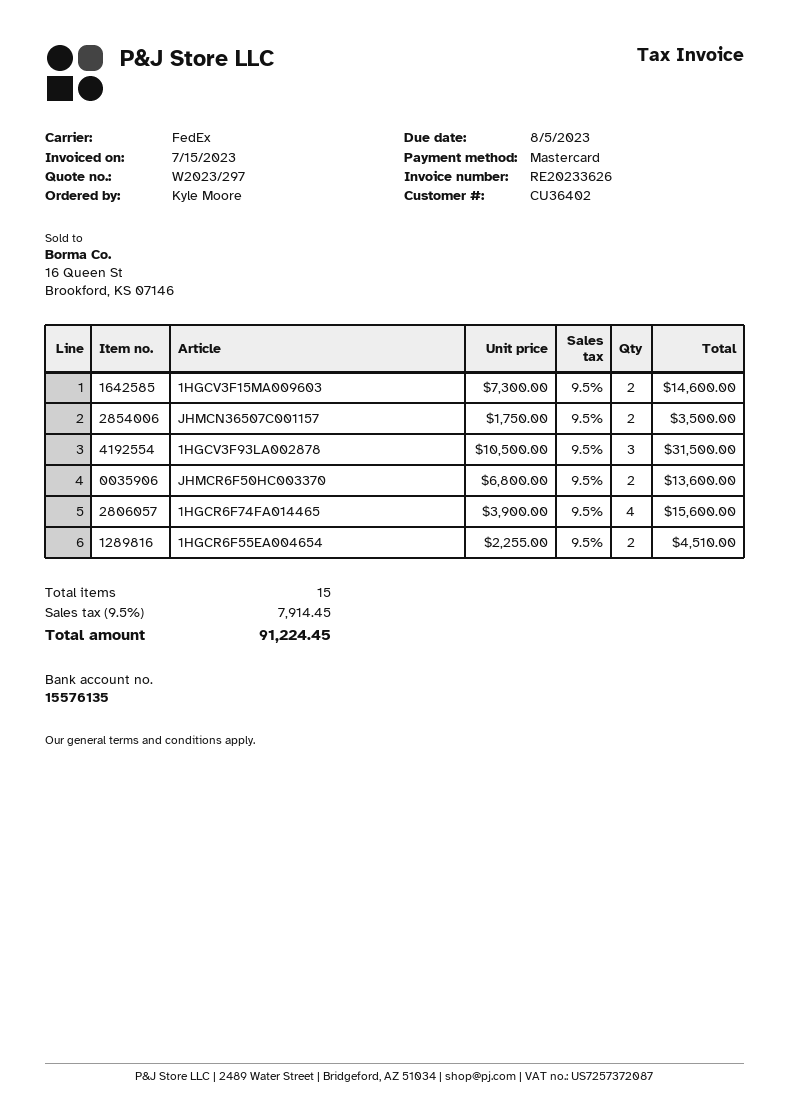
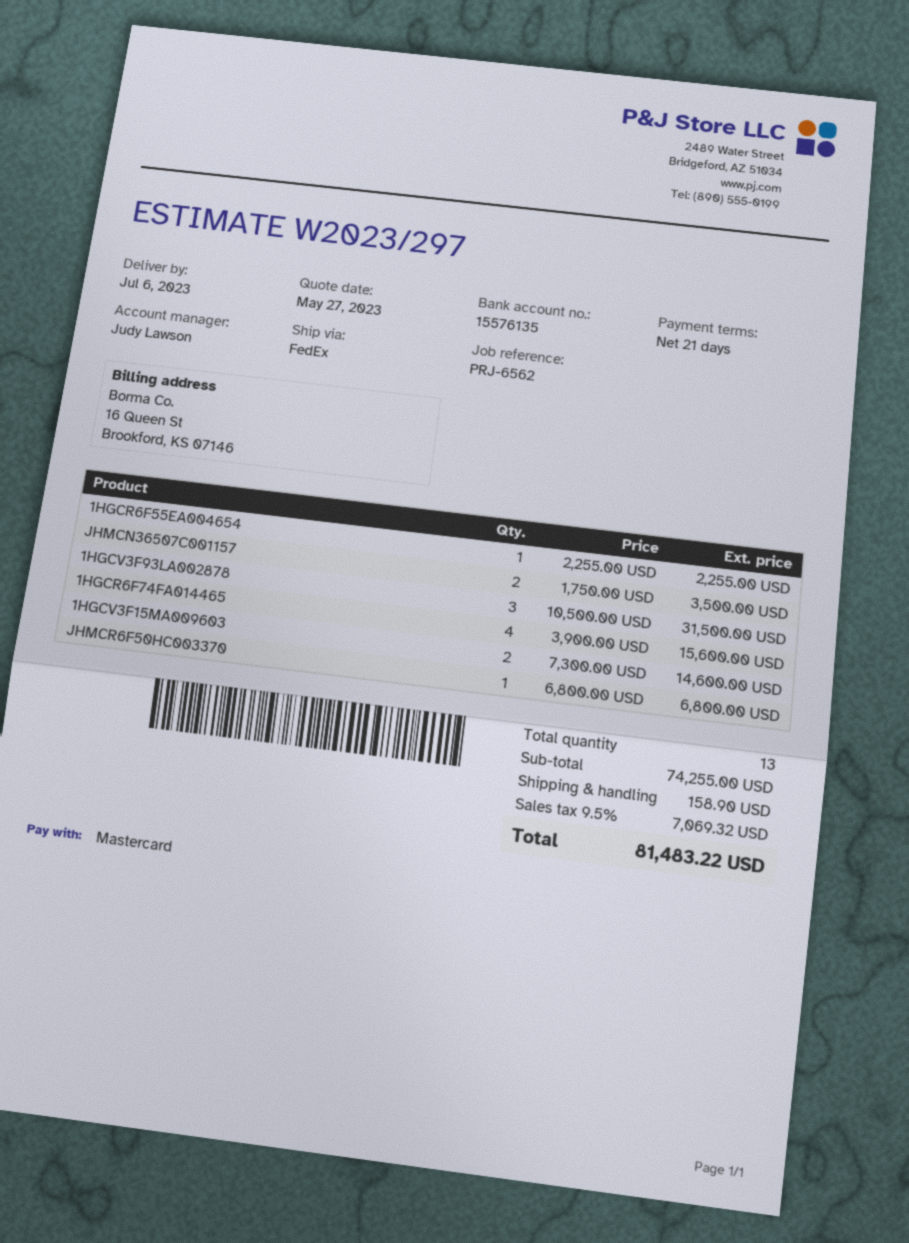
JHMCR6F50HC003370: 2 x 6800.00 = 13600.00 -> 1 x 6800.00 = 6800.00
1HGCR6F55EA004654: 2 x 2255.00 = 4510.00 -> 1 x 2255.00 = 2255.00
total quantity: 15 -> 13
shipping: none -> 158.90
tax: 9.5% = 7914.45 -> 9.5% = 7069.32
total: 91224.45 -> 81483.22

